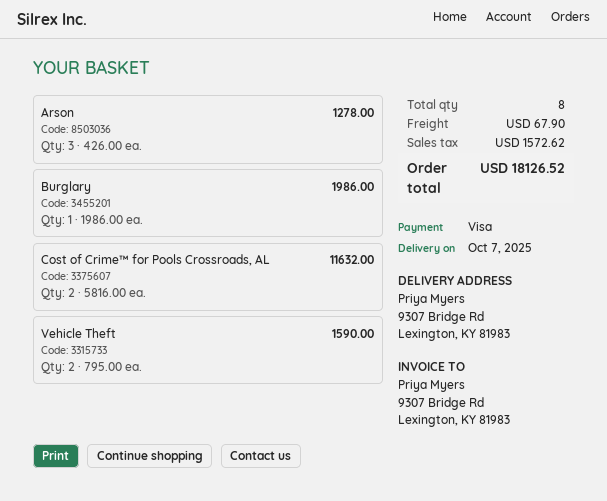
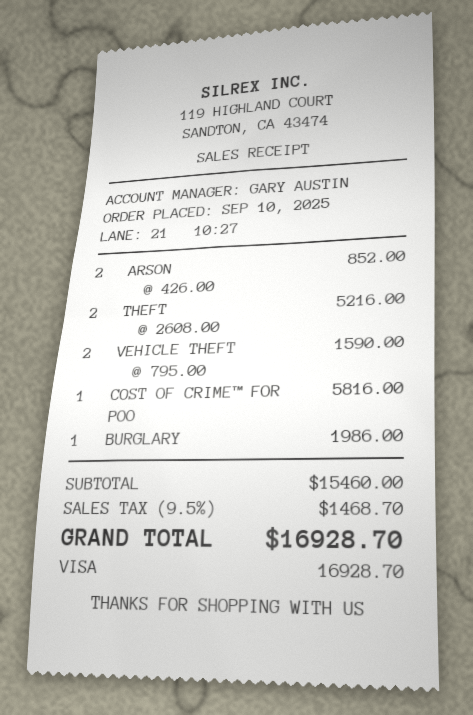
Arson: 3 x 426.00 = 1278.00 -> 2 x 426.00 = 852.00
Cost of Crime™ for Pools Crossroads, AL: 2 x 5816.00 = 11632.00 -> 1 x 5816.00 = 5816.00
THEFT: none -> 2 x 2608.00 = 5216.00
shipping: 67.90 -> none
tax: 1572.62 -> 1468.70
total: 18126.52 -> 16928.70

